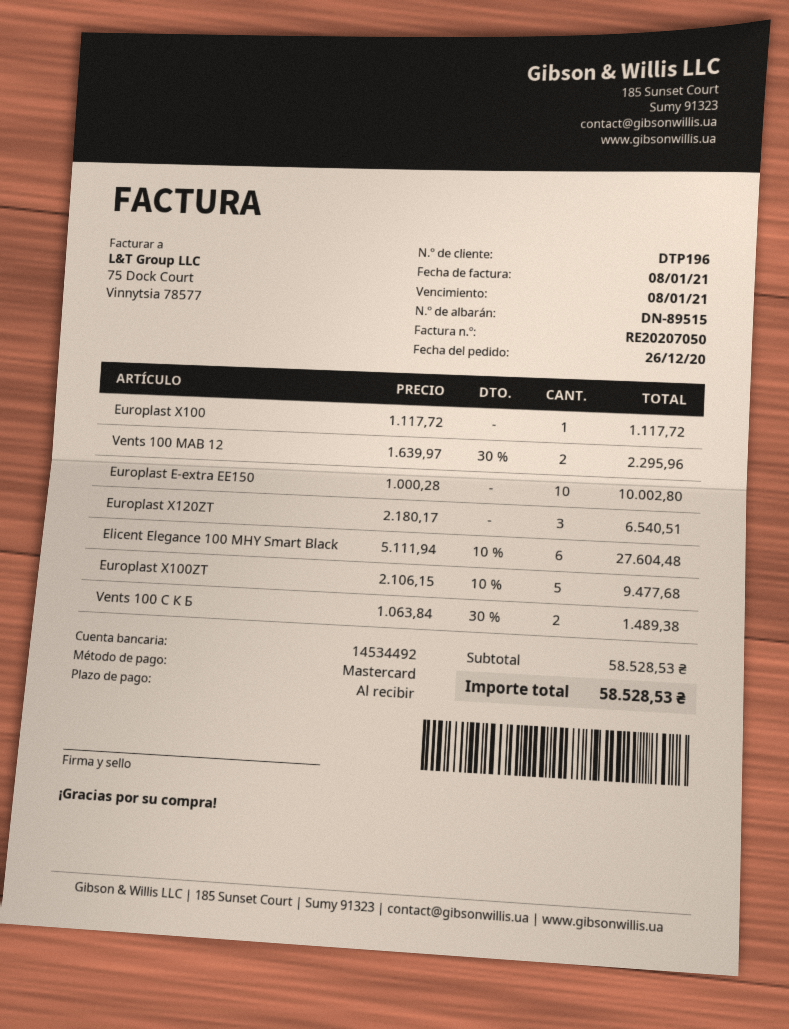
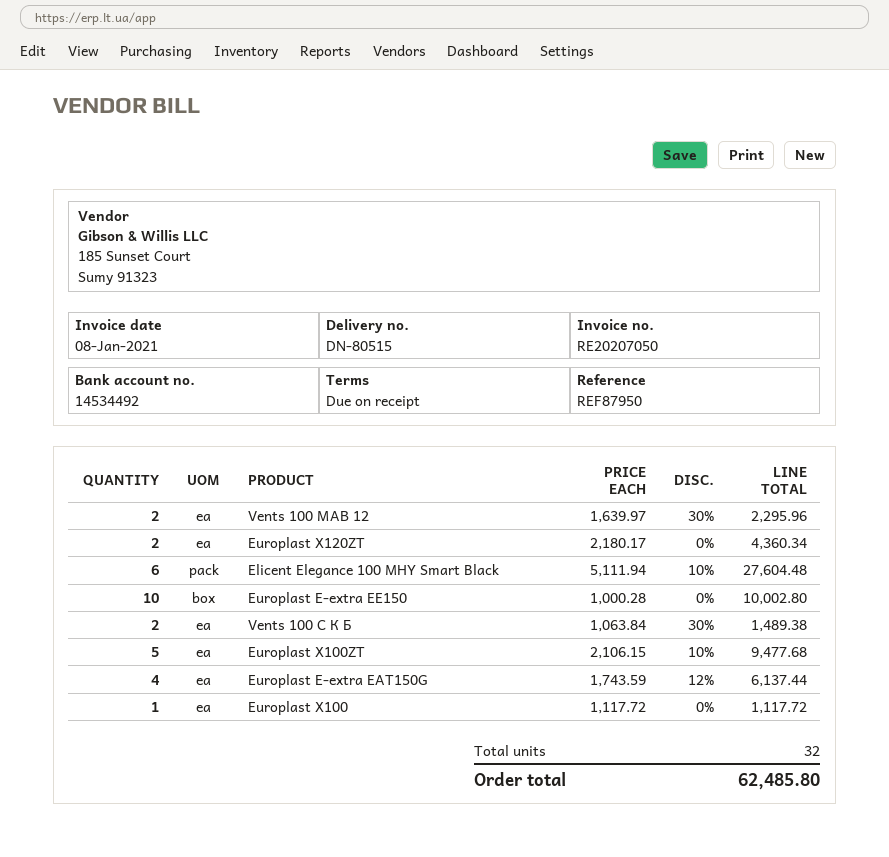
delivery note number: DN-89515 -> DN-80515
Europlast X120ZT: 3 x 2180.17 = 6540.51 -> 2 x 2180.17 = 4360.34
Europlast E-extra EAT150G: none -> 4 x 1743.59 - 12% = 6137.44
total: 58528.53 -> 62485.80

